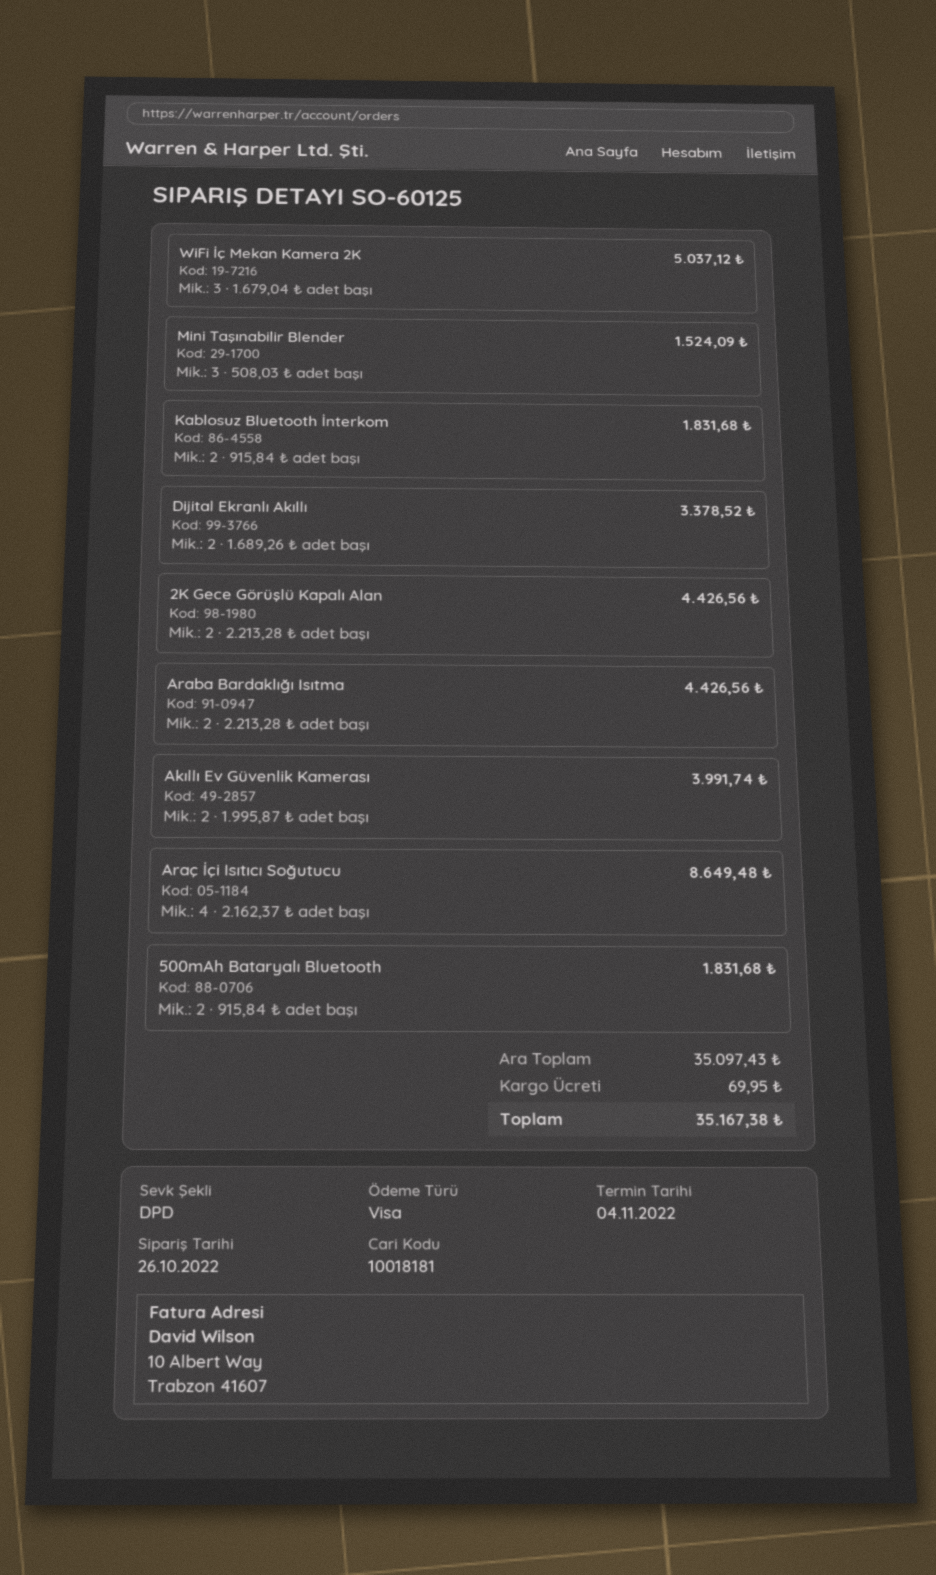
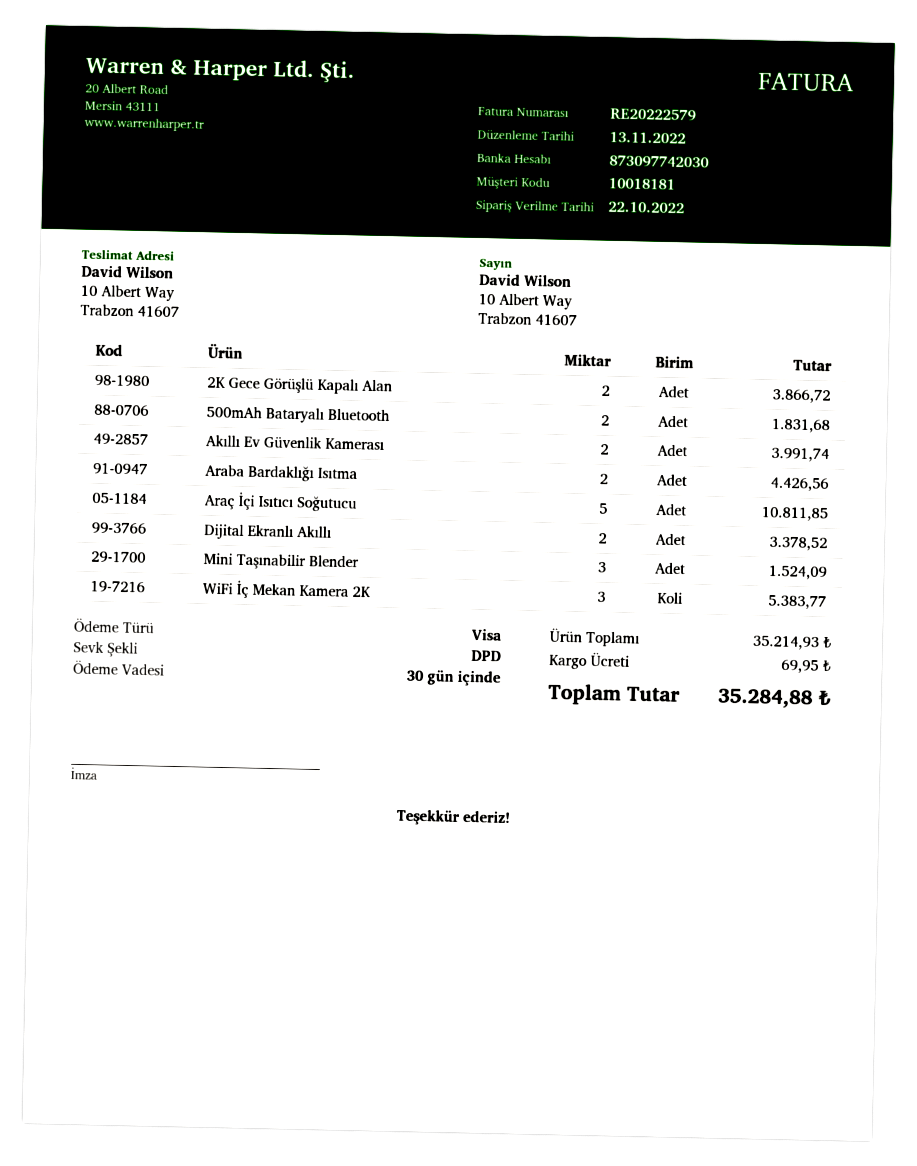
order date: 2022-10-26 -> 2022-10-22
WiFi İç Mekan Kamera 2K: 3 for 5037.12 -> 3 for 5383.77
Kablosuz Bluetooth İnterkom: 2 for 1831.68 -> none
2K Gece Görüşlü Kapalı Alan: 2 for 4426.56 -> 2 for 3866.72
Araç İçi Isıtıcı Soğutucu: 4 for 8649.48 -> 5 for 10811.85
subtotal: 35097.43 -> 35214.93
total: 35167.38 -> 35284.88

